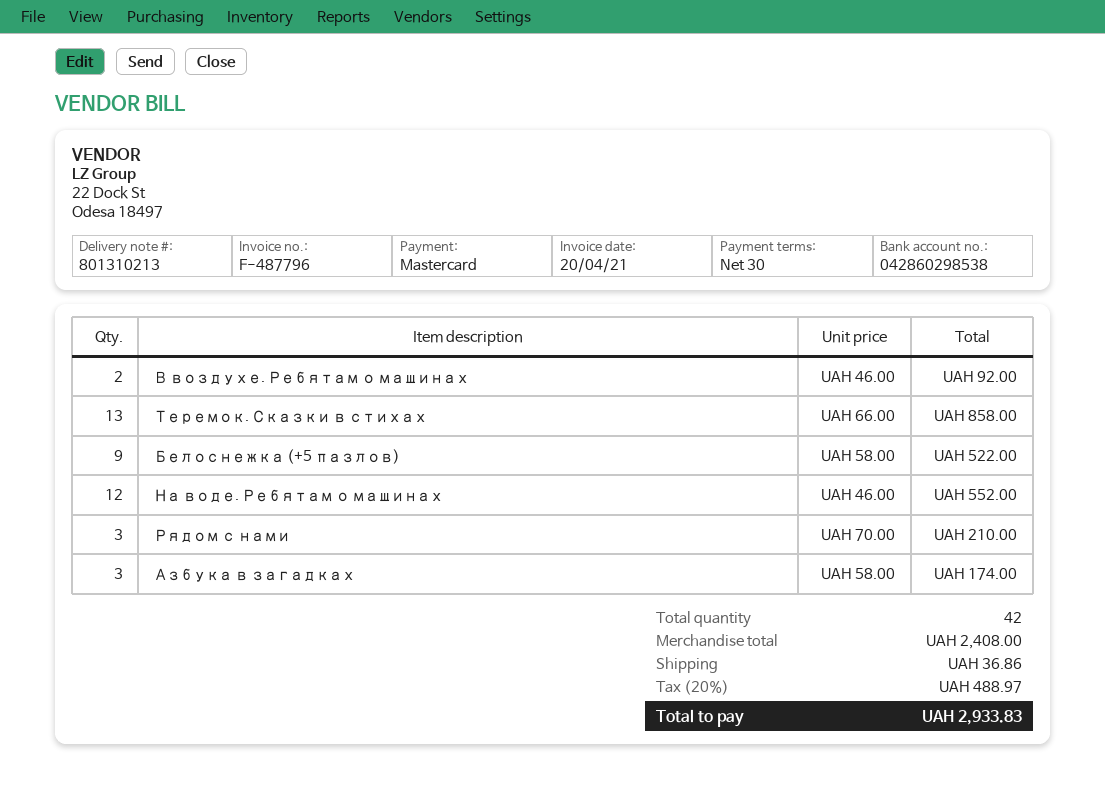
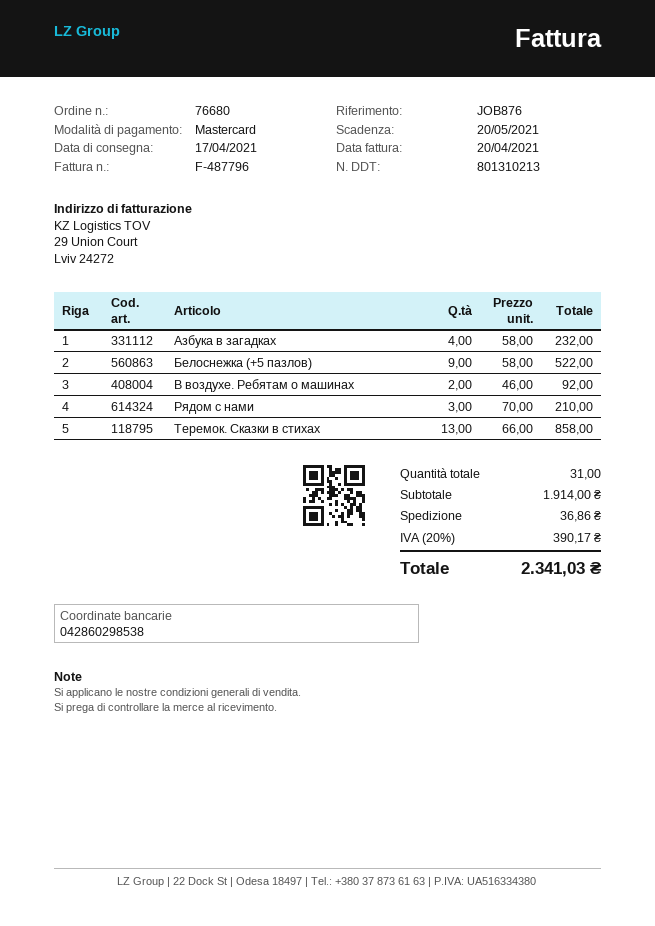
На воде. Ребятам о машинах: 12 x 46.00 = 552.00 -> none
Азбука в загадках: 3 x 58.00 = 174.00 -> 4 x 58.00 = 232.00
total quantity: 42 -> 31
subtotal: 2408.00 -> 1914.00
tax: 20% = 488.97 -> 20% = 390.17
total: 2933.83 -> 2341.03

